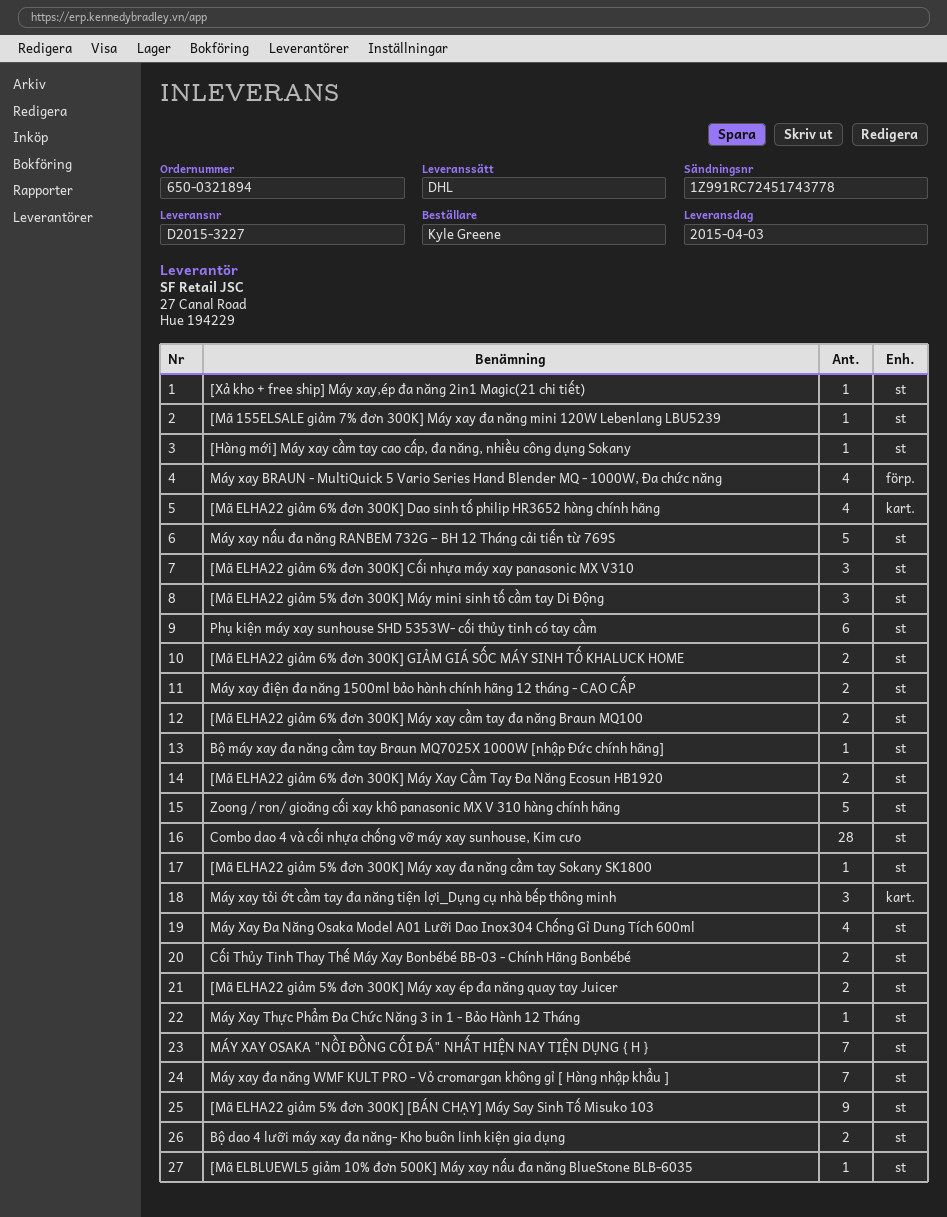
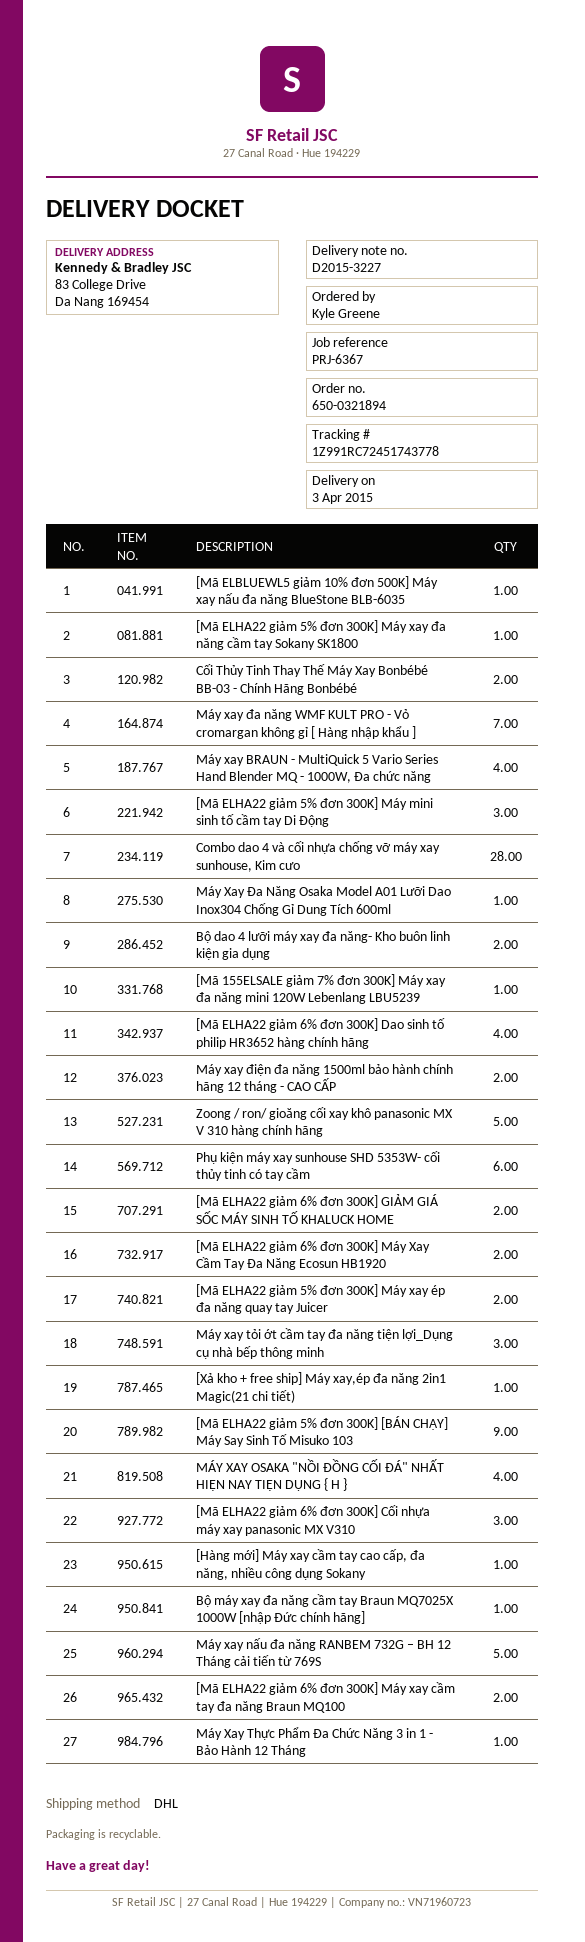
Máy Xay Đa Năng Osaka Model A01 Lưỡi Dao Inox304 Chống Gỉ Dung Tích 600ml: 4 -> 1
MÁY XAY OSAKA "NỒI ĐỒNG CỐI ĐÁ" NHẤT HIỆN NAY TIỆN DỤNG { H }: 7 -> 4

